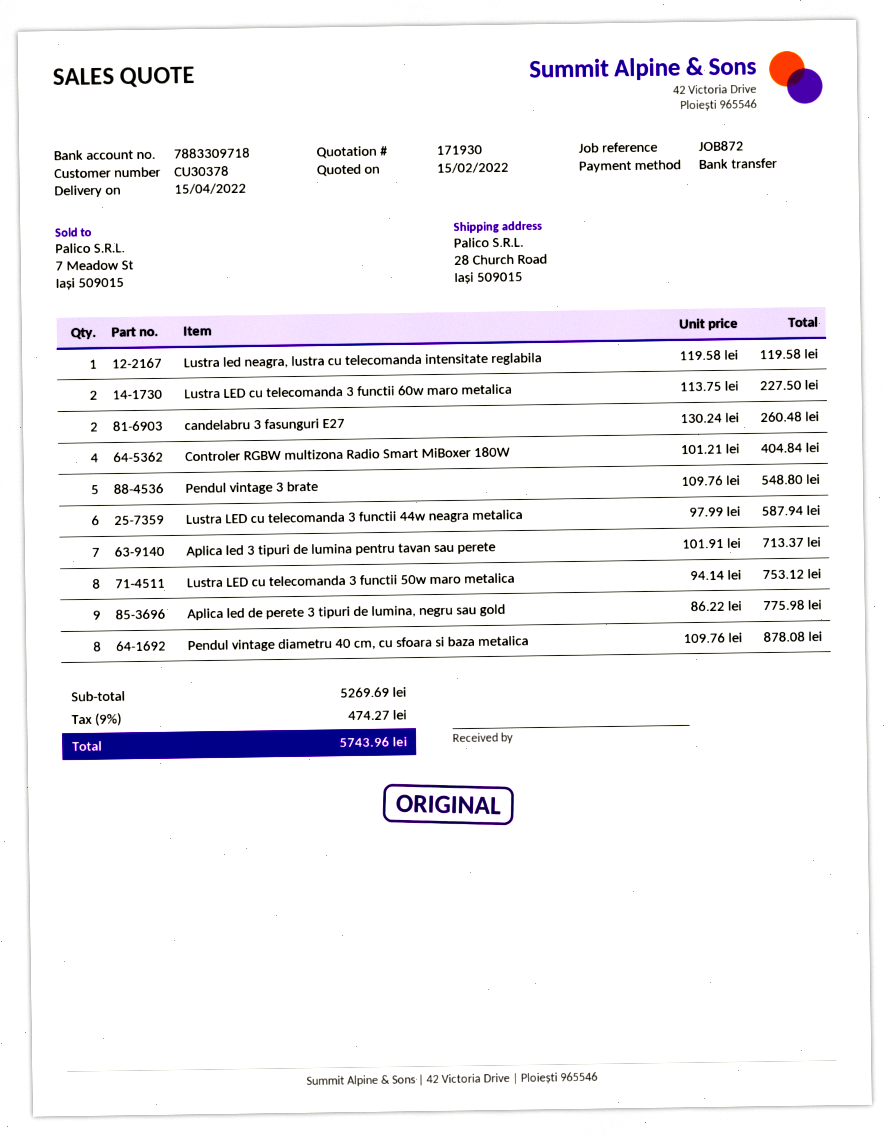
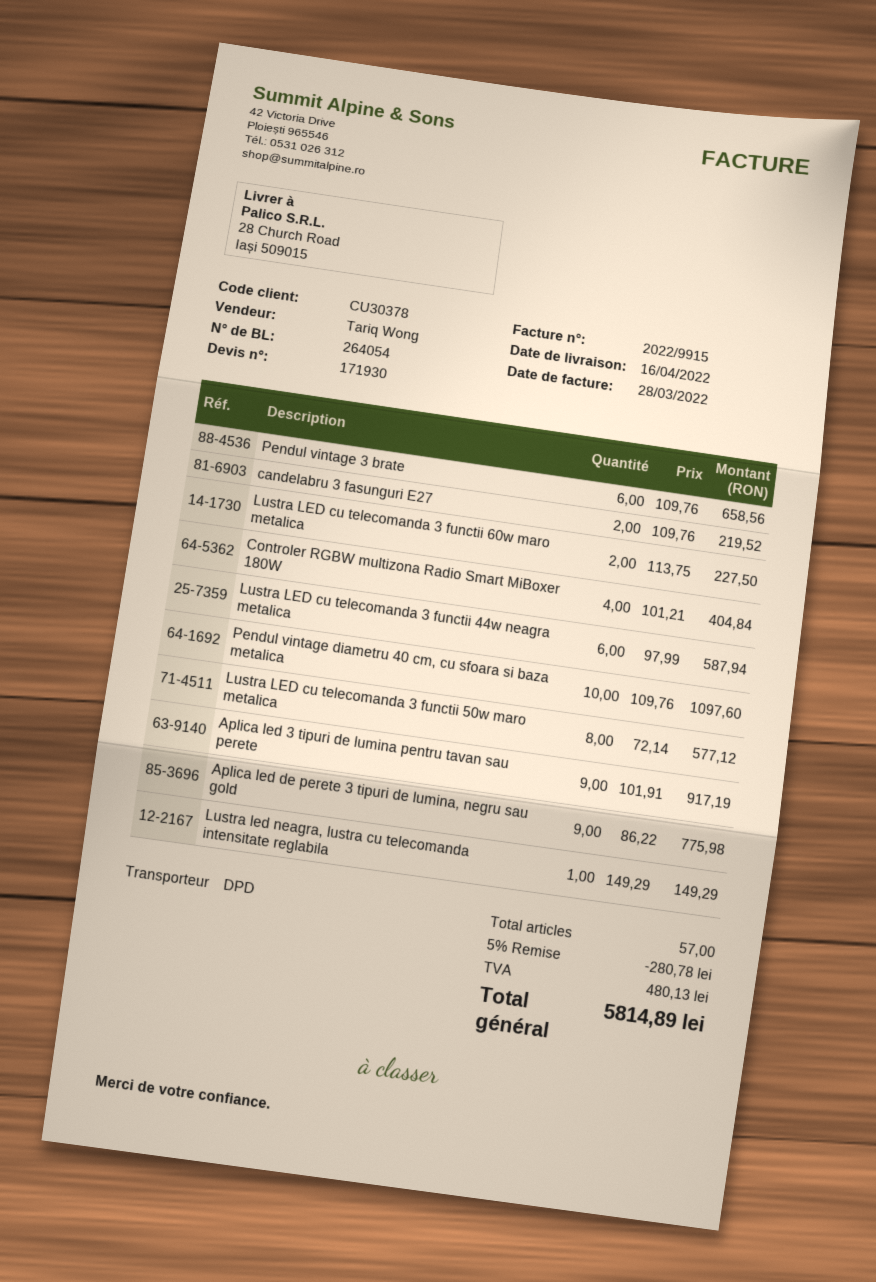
delivery date: 2022-04-15 -> 2022-04-16
Lustra led neagra, lustra cu telecomanda intensitate reglabila: 1 x 119.58 = 119.58 -> 1 x 149.29 = 149.29
candelabru 3 fasunguri E27: 2 x 130.24 = 260.48 -> 2 x 109.76 = 219.52
Pendul vintage 3 brate: 5 x 109.76 = 548.80 -> 6 x 109.76 = 658.56
Aplica led 3 tipuri de lumina pentru tavan sau perete: 7 x 101.91 = 713.37 -> 9 x 101.91 = 917.19
Lustra LED cu telecomanda 3 functii 50w maro metalica: 8 x 94.14 = 753.12 -> 8 x 72.14 = 577.12
Pendul vintage diametru 40 cm, cu sfoara si baza metalica: 8 x 109.76 = 878.08 -> 10 x 109.76 = 1097.60
discount: none -> 5% = 280.78
tax: 474.27 -> 480.13
total: 5743.96 -> 5814.89

